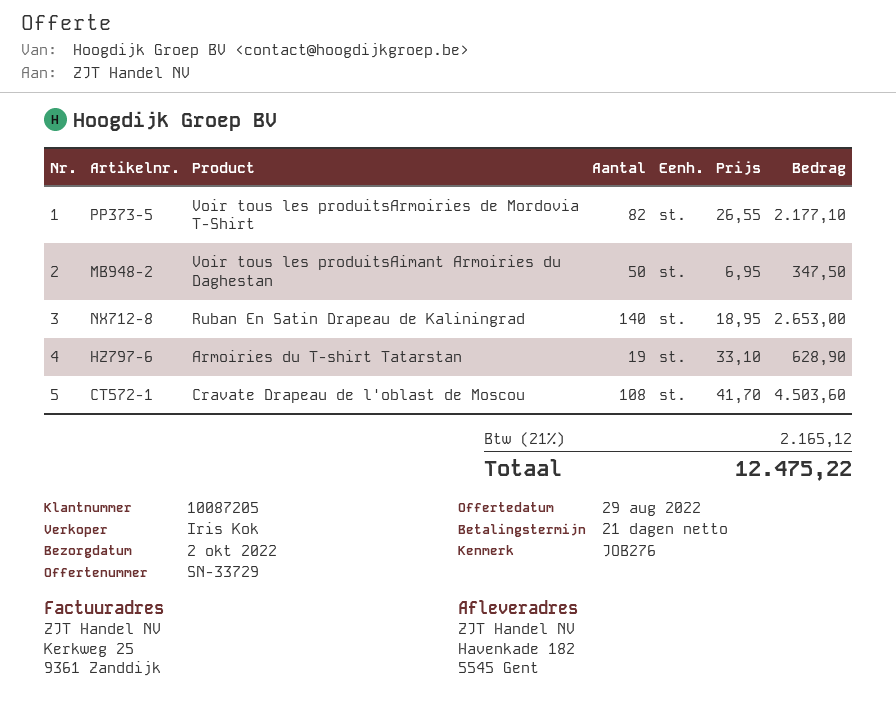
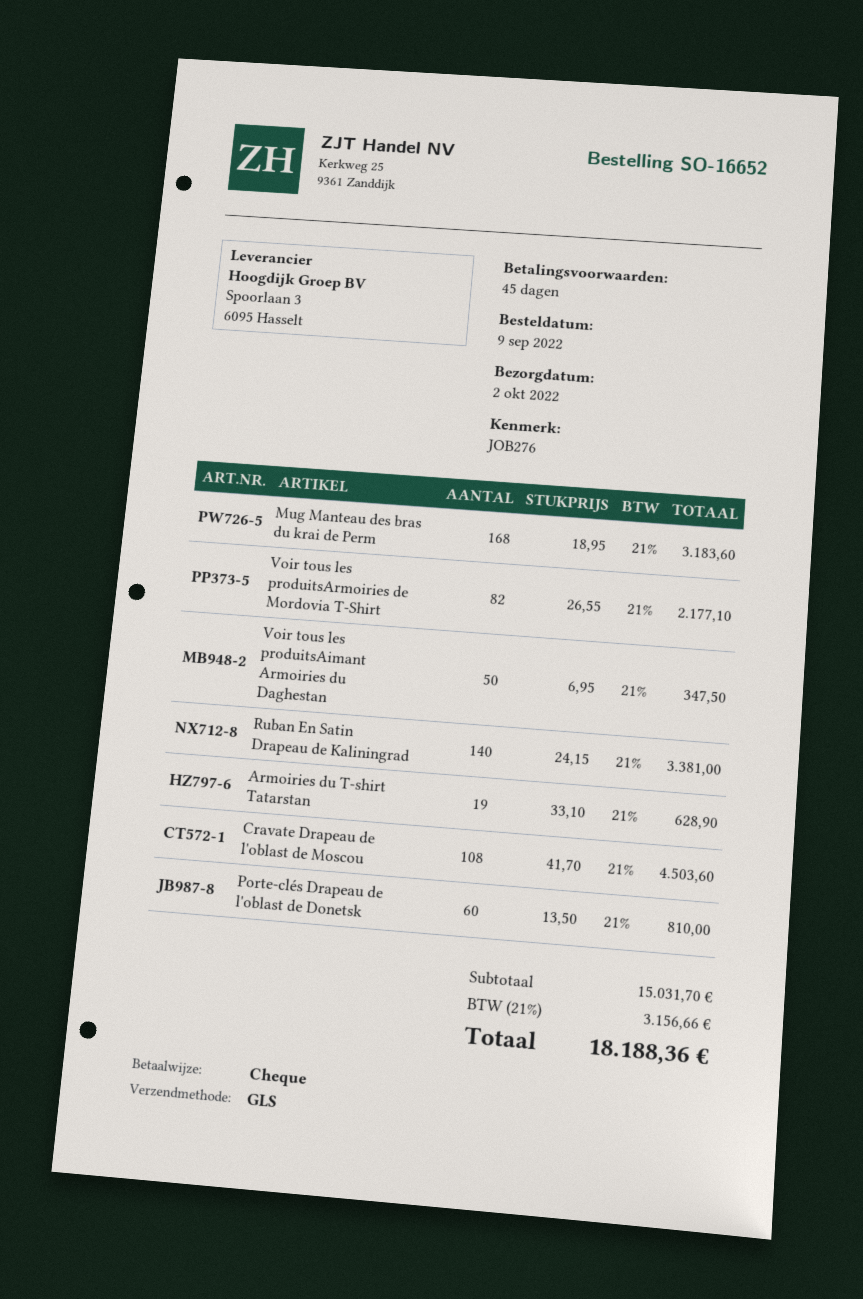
payment terms: 21 days -> 45 days
Ruban En Satin Drapeau de Kaliningrad: 140 x 18.95 = 2653.00 -> 140 x 24.15 = 3381.00
Mug Manteau des bras du krai de Perm: none -> 168 x 18.95 = 3183.60
Porte-clés Drapeau de l'oblast de Donetsk: none -> 60 x 13.50 = 810.00
tax: 21% = 2165.12 -> 21% = 3156.66
total: 12475.22 -> 18188.36

